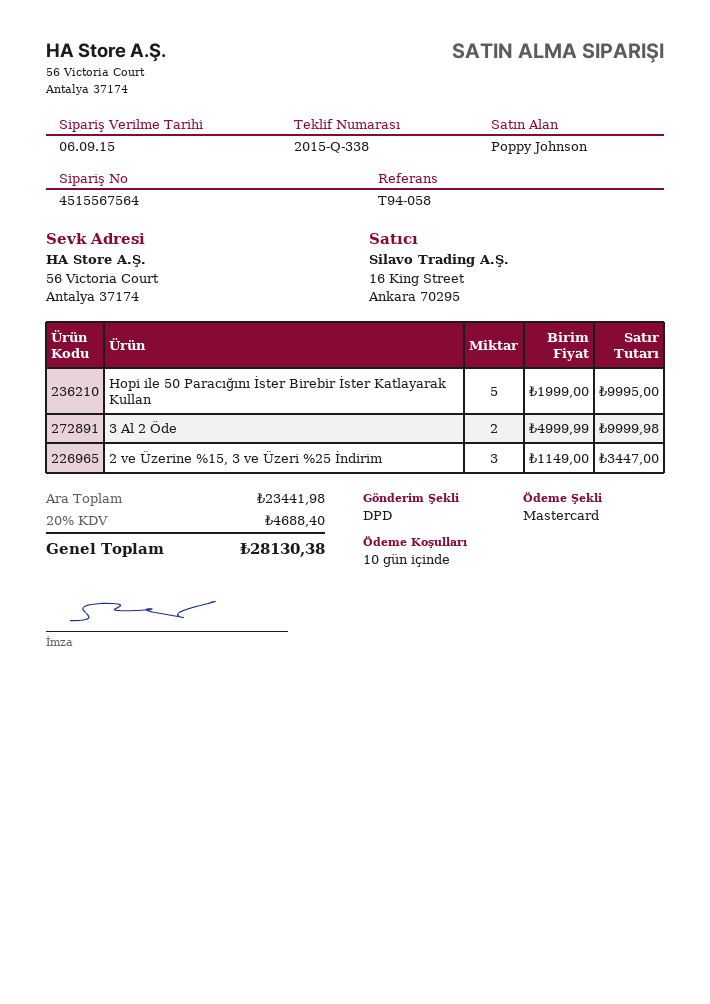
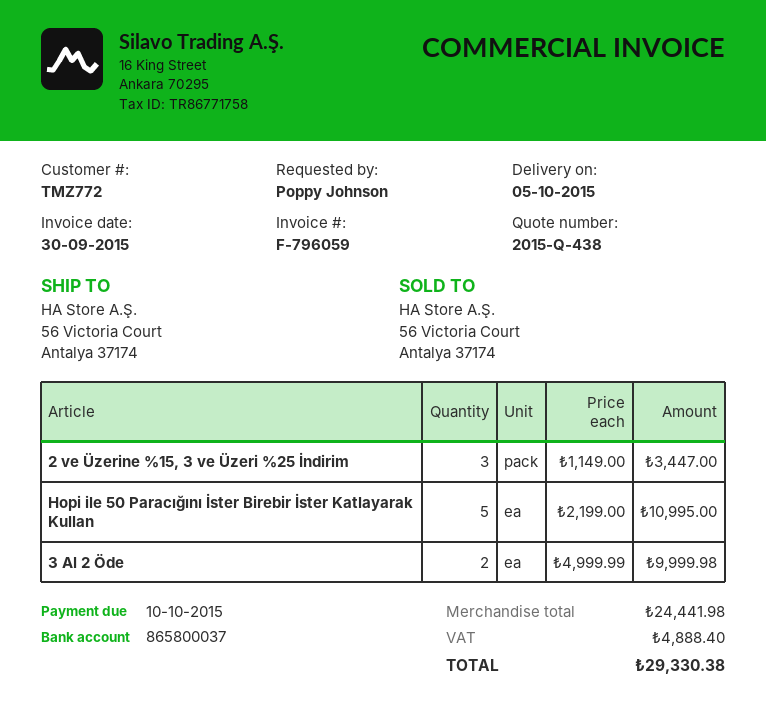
quote number: 2015-Q-338 -> 2015-Q-438
Hopi ile 50 Paracığını İster Birebir İster Katlayarak Kullan: 5 x 1999.00 = 9995.00 -> 5 x 2199.00 = 10995.00
subtotal: 23441.98 -> 24441.98
tax: 4688.40 -> 4888.40
total: 28130.38 -> 29330.38

